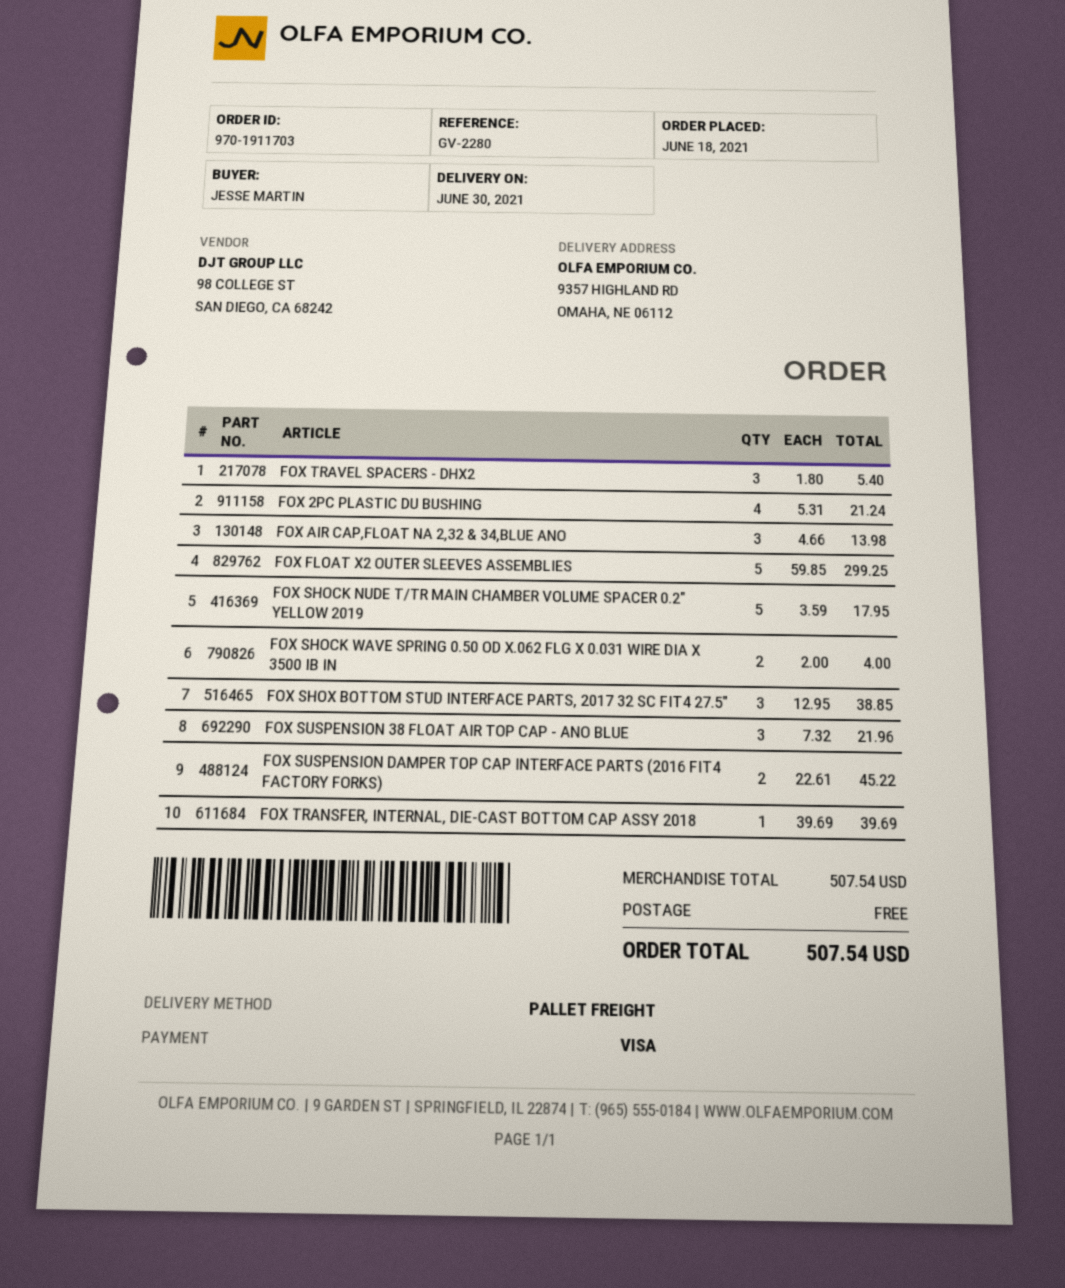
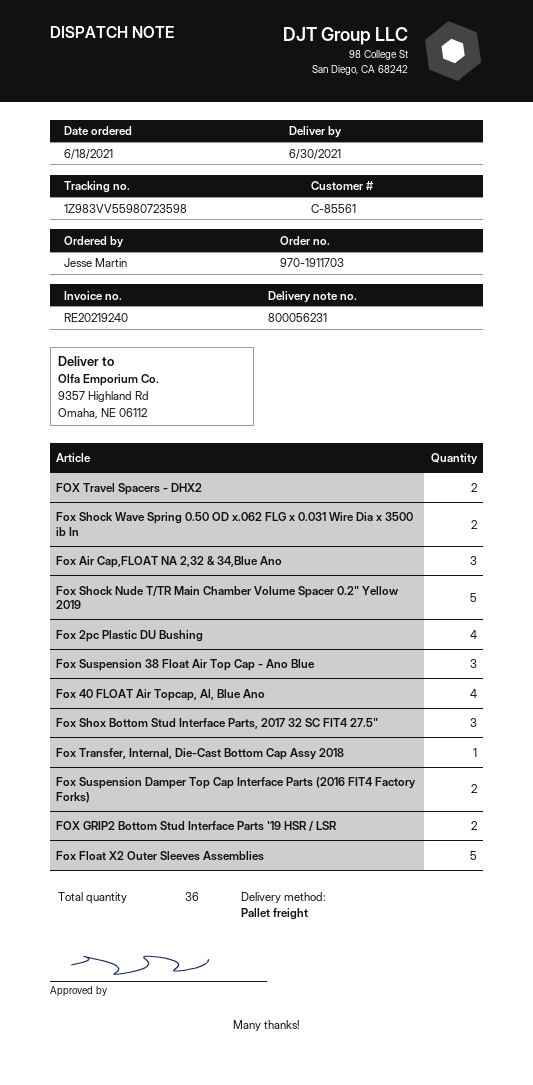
FOX TRAVEL SPACERS - DHX2: 3 -> 2
Fox 40 FLOAT Air Topcap, Al, Blue Ano: none -> 4
FOX GRIP2 Bottom Stud Interface Parts '19 HSR / LSR: none -> 2

